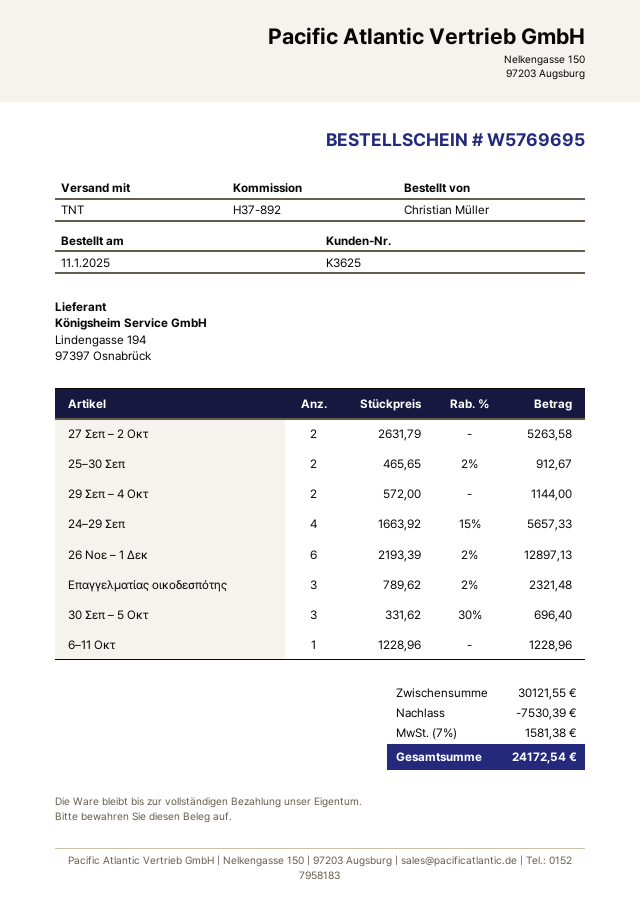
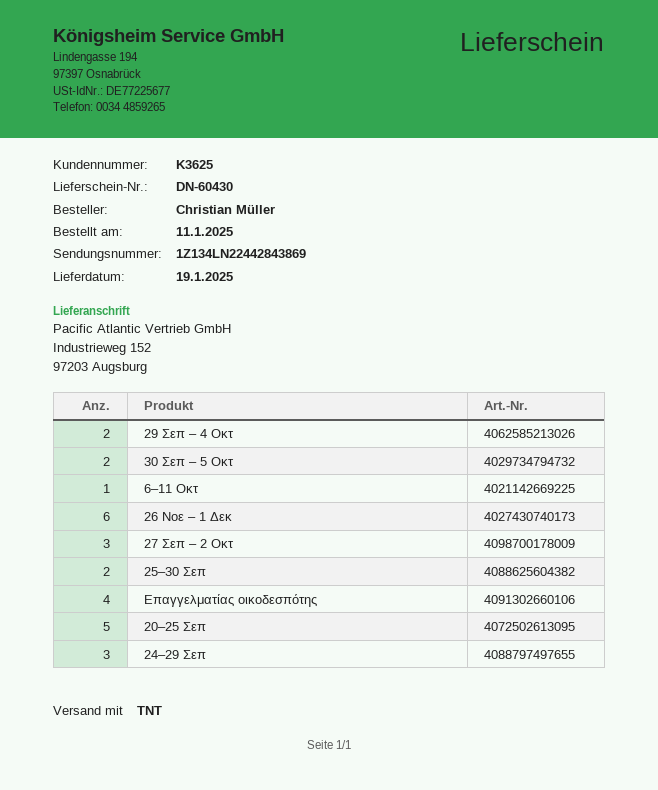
27 Σεπ – 2 Οκτ: 2 -> 3
24–29 Σεπ: 4 -> 3
Επαγγελματίας οικοδεσπότης: 3 -> 4
30 Σεπ – 5 Οκτ: 3 -> 2
20–25 Σεπ: none -> 5

